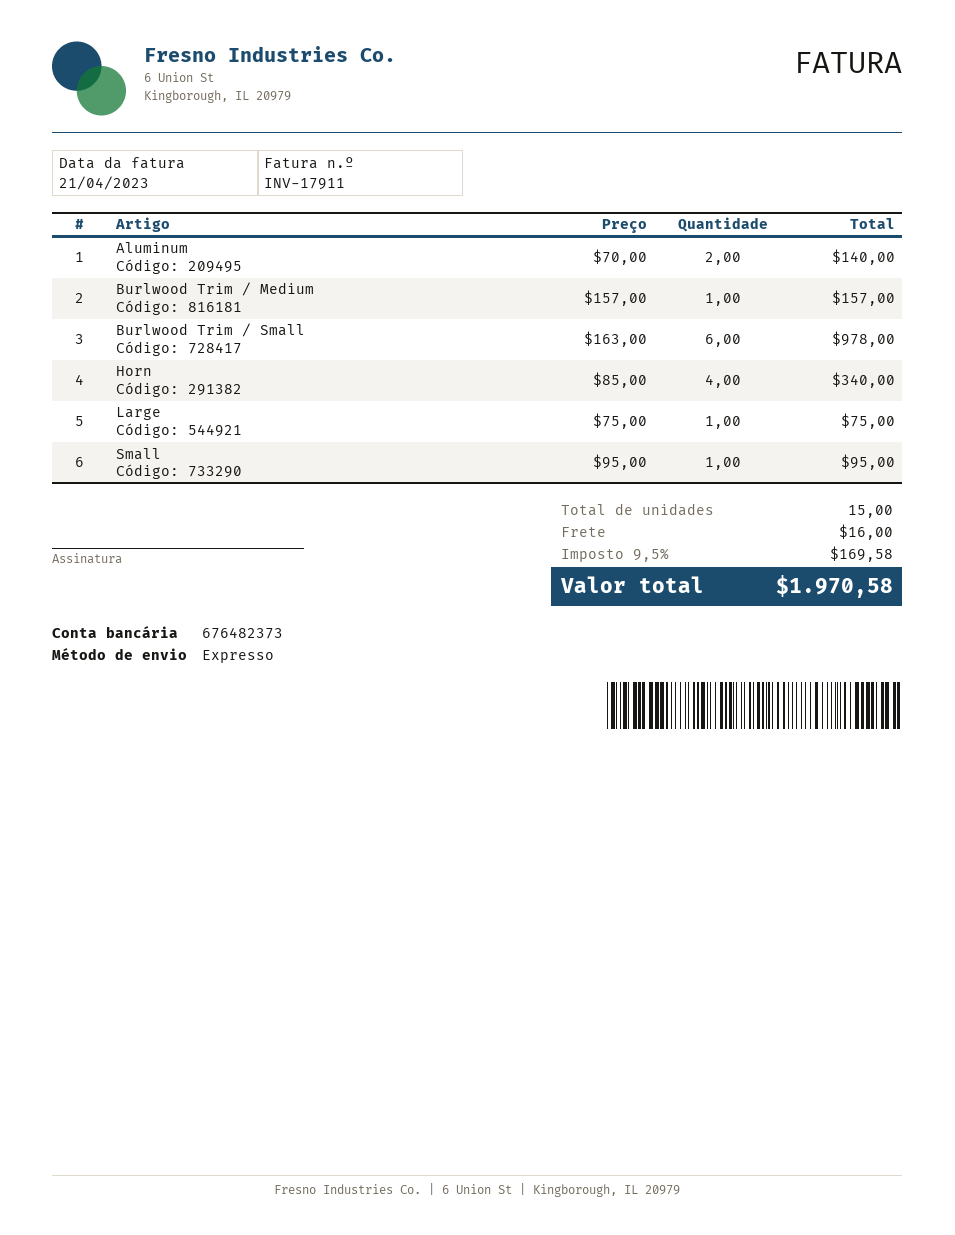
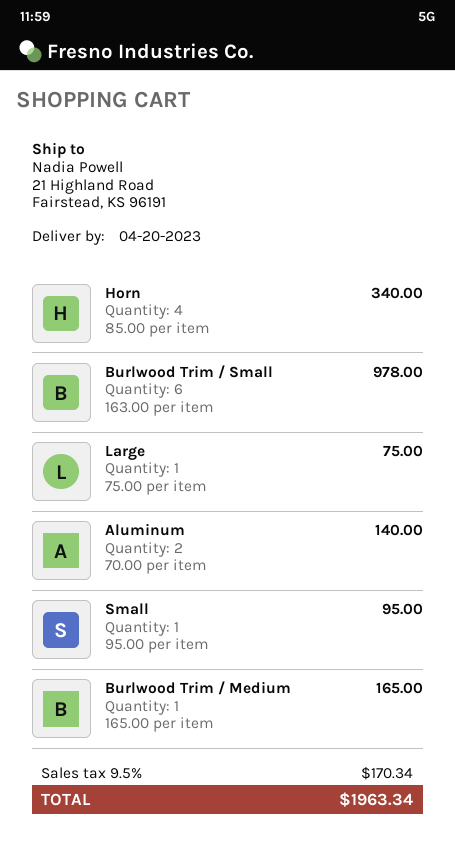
Burlwood Trim / Medium: 1 x 157.00 = 157.00 -> 1 x 165.00 = 165.00
shipping: 16.00 -> none
tax: 9.5% = 169.58 -> 9.5% = 170.34
total: 1970.58 -> 1963.34

